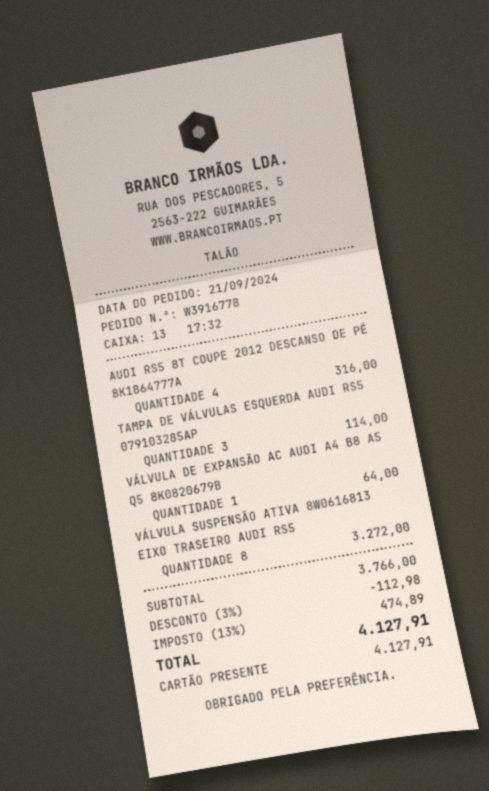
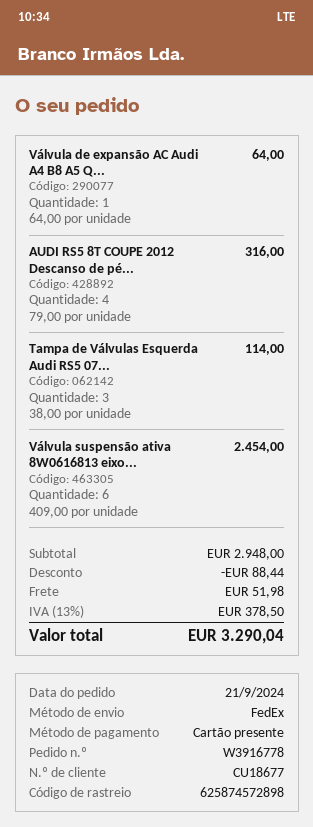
VÁLVULA SUSPENSÃO ATIVA 8W0616813 EIXO TRASEIRO AUDI RS5: 8 for 3272.00 -> 6 for 2454.00
subtotal: 3766.00 -> 2948.00
discount: 112.98 -> 88.44
shipping: none -> 51.98
tax: 13% = 474.89 -> 13% = 378.50
total: 4127.91 -> 3290.04

